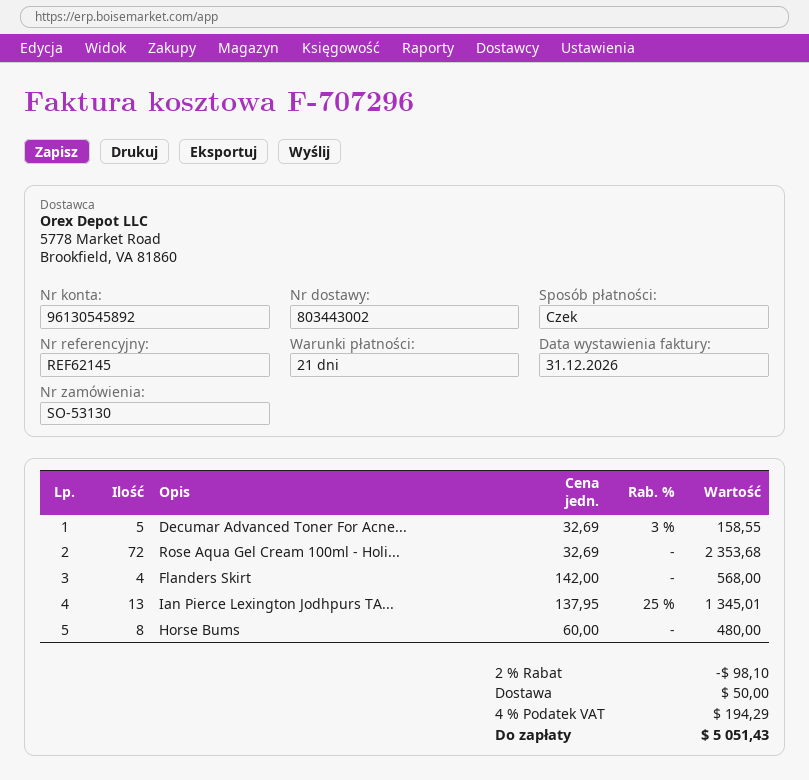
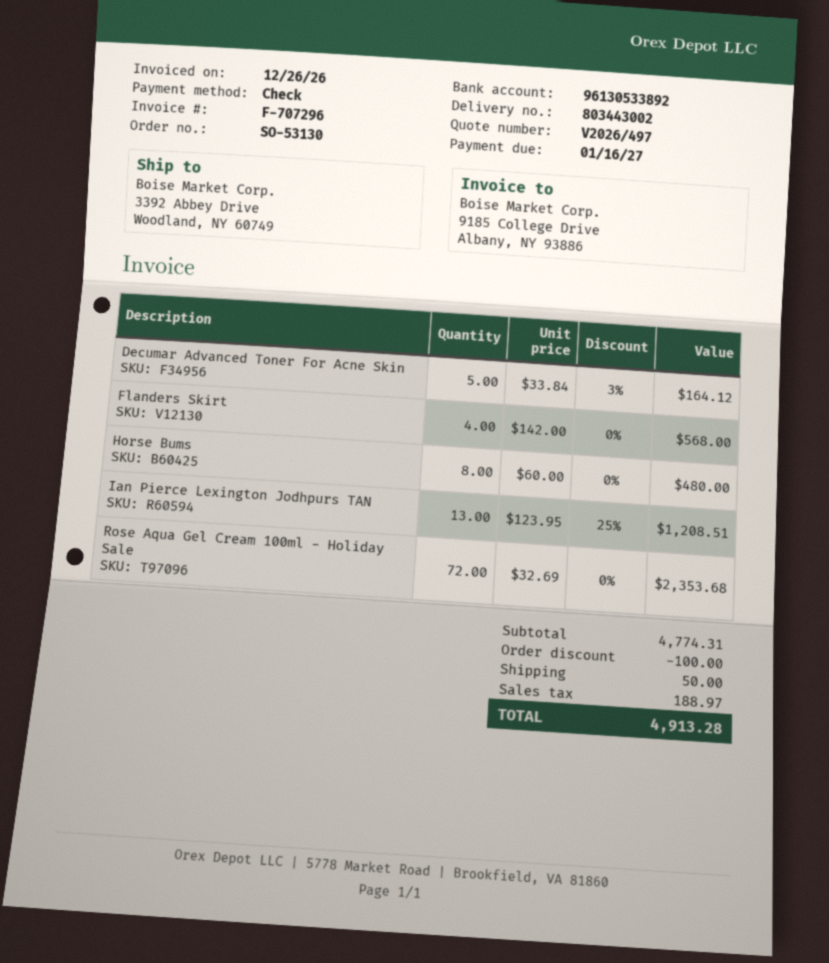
invoice date: 2026-12-31 -> 2026-12-26
bank account: 96130545892 -> 96130533892
Decumar Advanced Toner For Acne...: 5 x 32.69 - 3% = 158.55 -> 5 x 33.84 - 3% = 164.12
Ian Pierce Lexington Jodhpurs TA...: 13 x 137.95 - 25% = 1345.01 -> 13 x 123.95 - 25% = 1208.51
discount: 98.10 -> 100.00
tax: 194.29 -> 188.97
total: 5051.43 -> 4913.28

